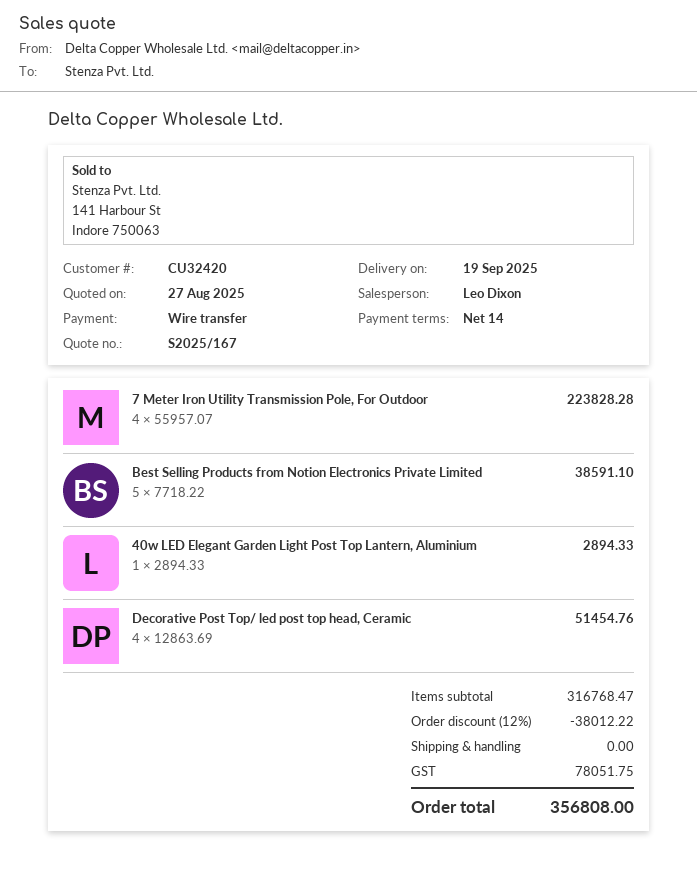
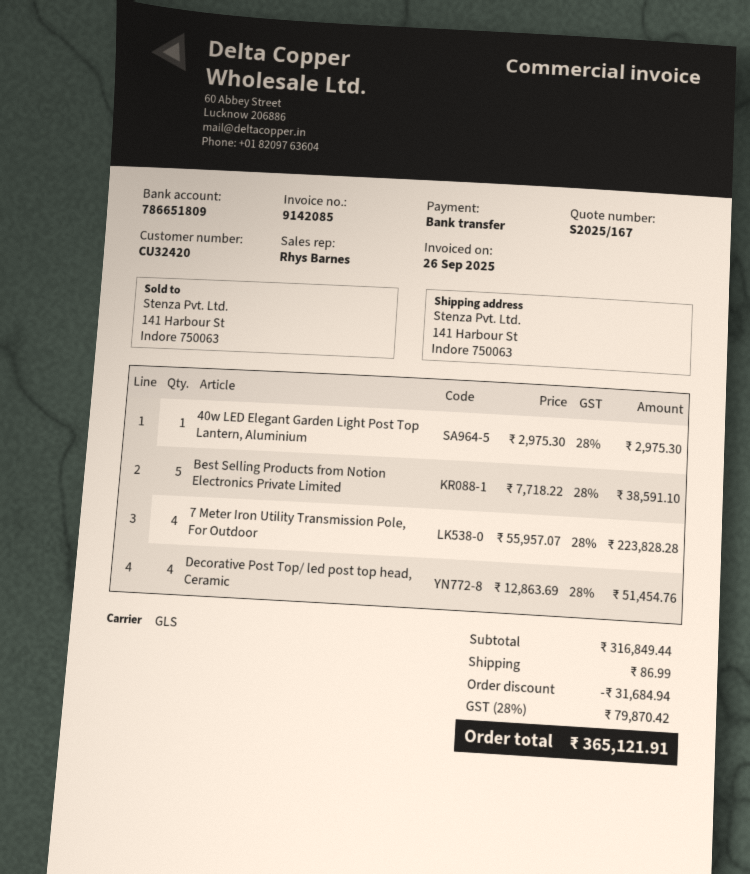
sales rep: Leo Dixon -> Rhys Barnes
40w LED Elegant Garden Light Post Top Lantern, Aluminium: 1 x 2894.33 = 2894.33 -> 1 x 2975.30 = 2975.30
subtotal: 316768.47 -> 316849.44
discount: 38012.22 -> 31684.94
shipping: 0.00 -> 86.99
tax: 78051.75 -> 79870.42
total: 356808.00 -> 365121.91

